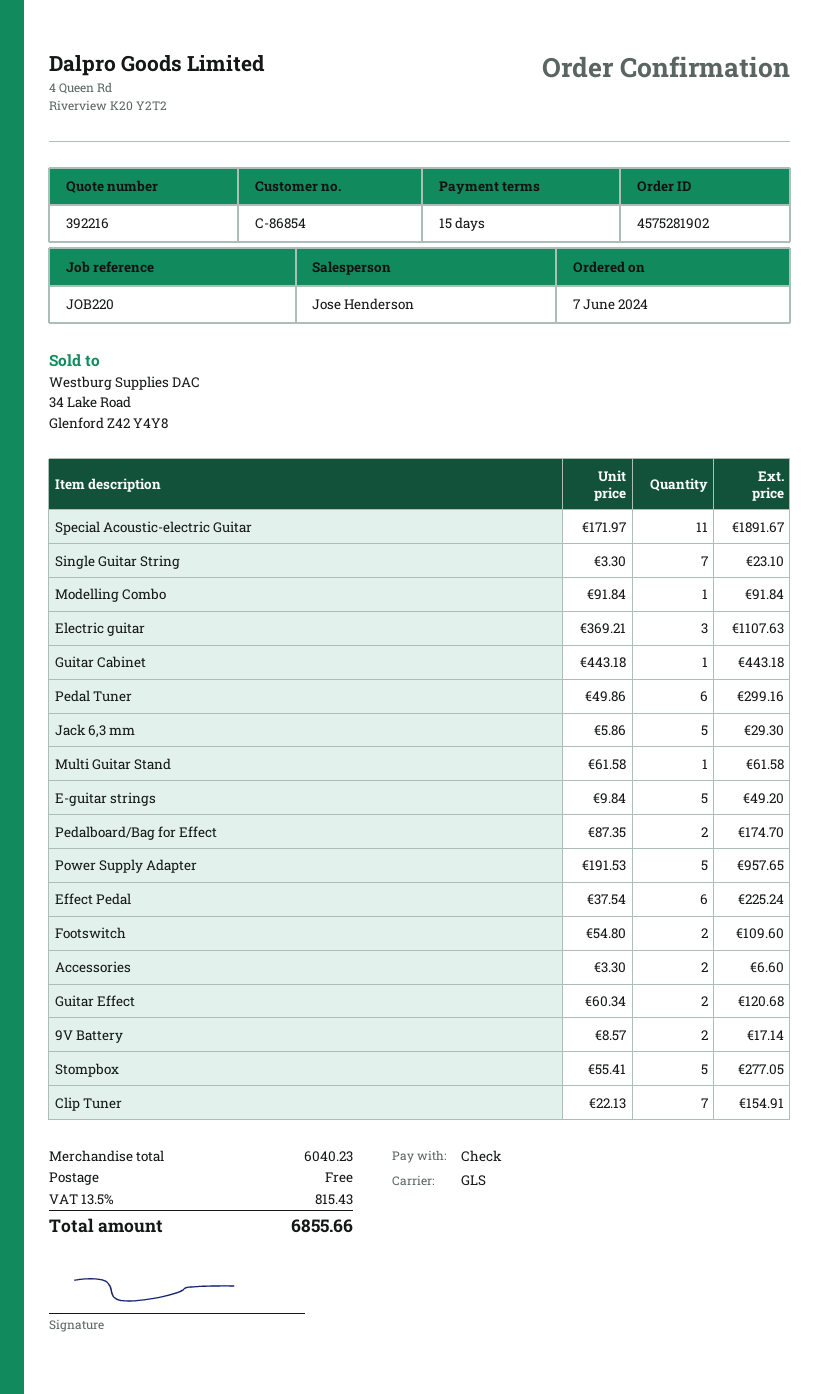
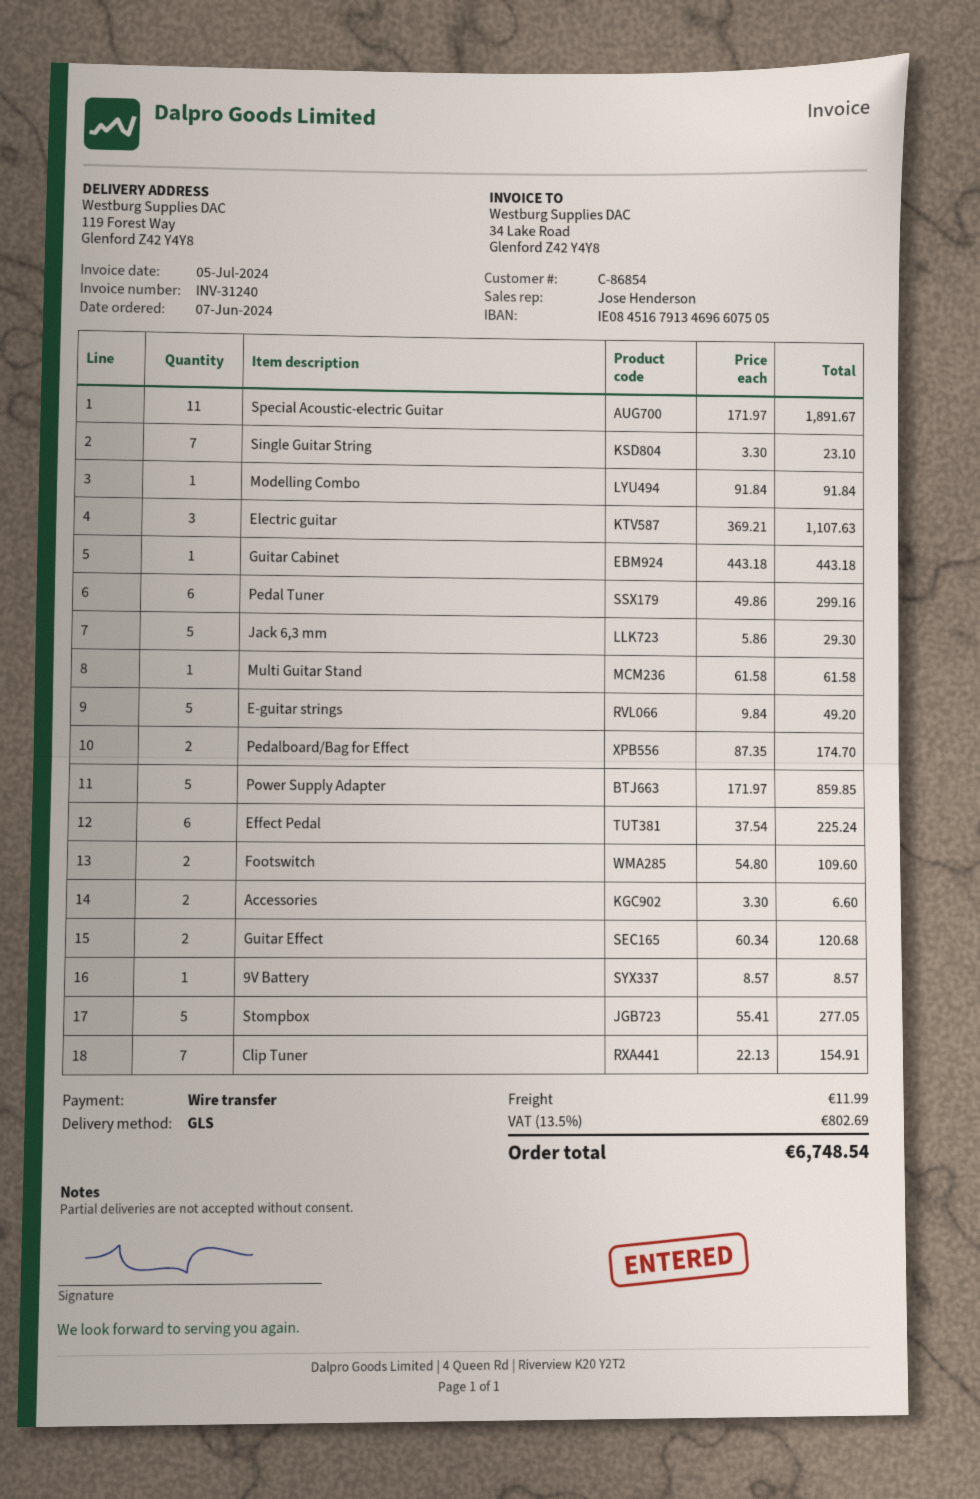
payment method: cheque -> bank transfer
Power Supply Adapter: 5 x 191.53 = 957.65 -> 5 x 171.97 = 859.85
9V Battery: 2 x 8.57 = 17.14 -> 1 x 8.57 = 8.57
shipping: 0.00 -> 11.99
tax: 13.5% = 815.43 -> 13.5% = 802.69
total: 6855.66 -> 6748.54

